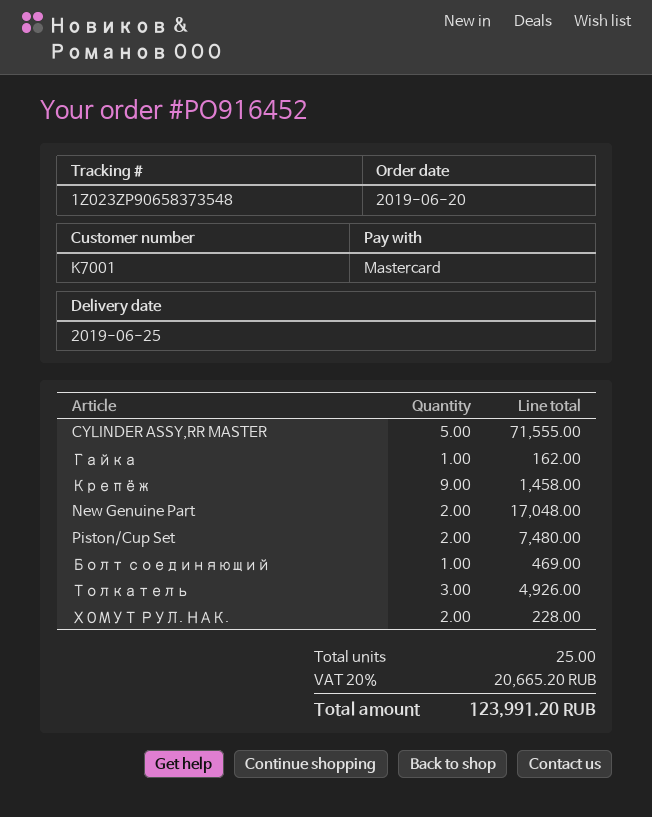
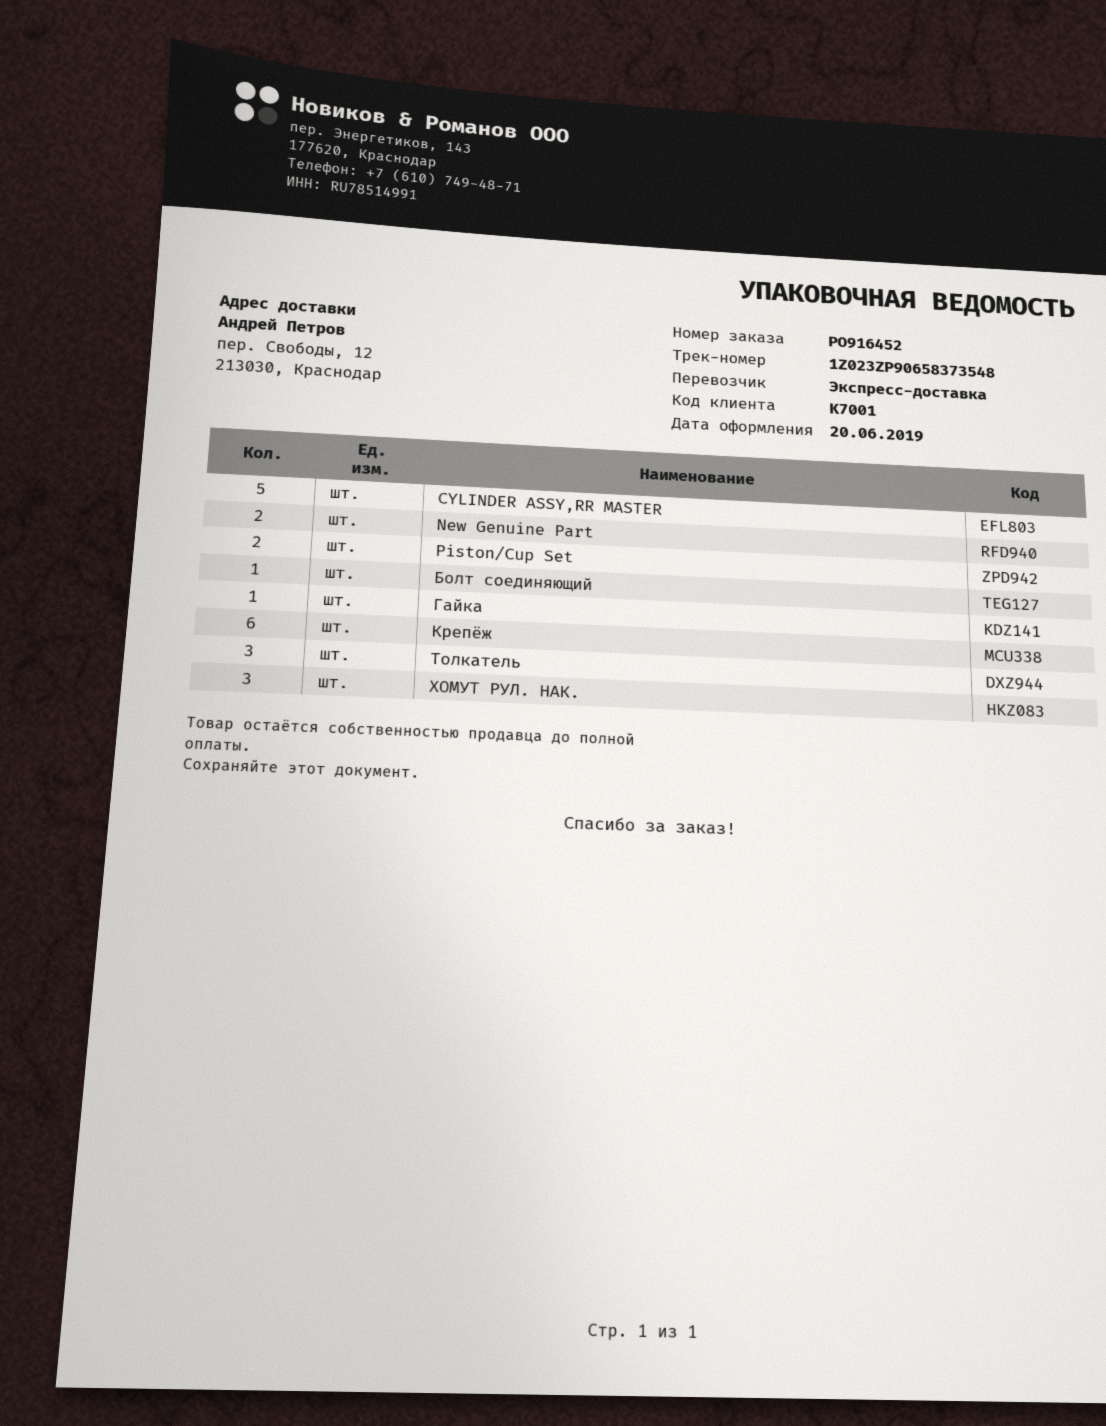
Крепёж: 9 -> 6
ХОМУТ РУЛ. НАК.: 2 -> 3

